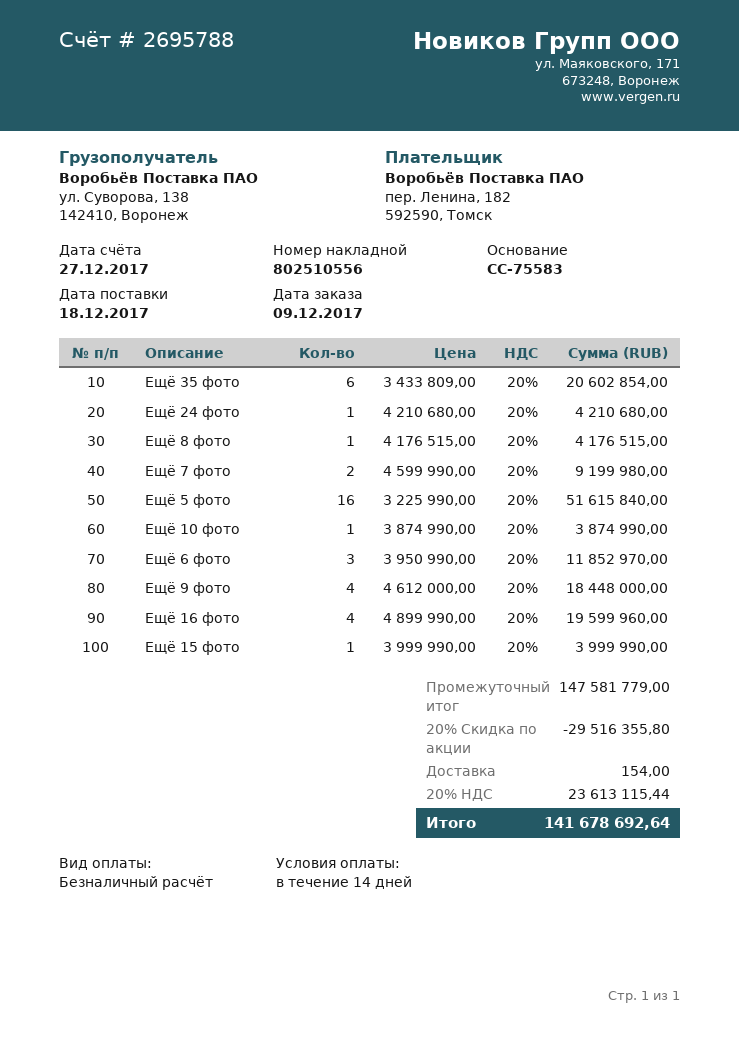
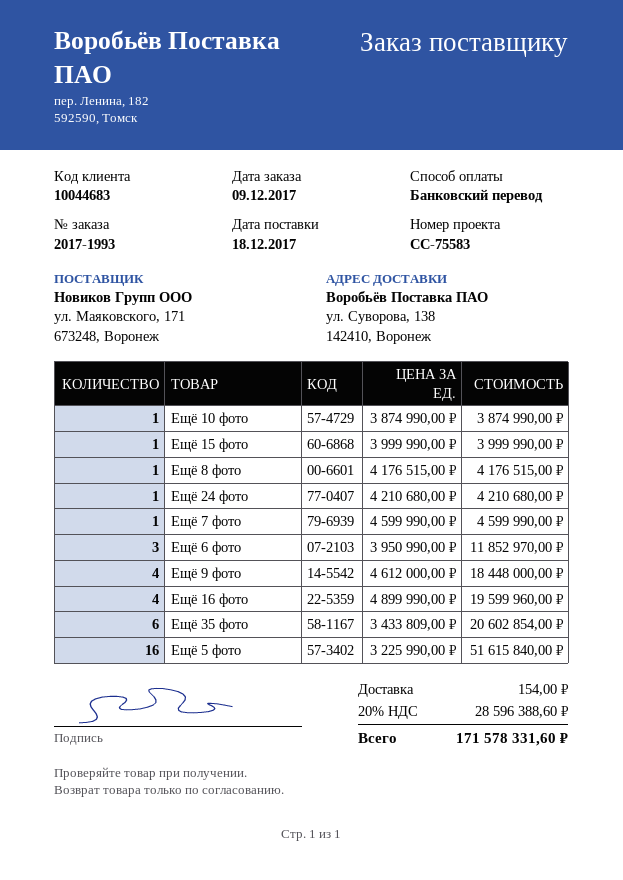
Ещё 7 фото: 2 x 4599990.00 = 9199980.00 -> 1 x 4599990.00 = 4599990.00
discount: 20% = 29516355.80 -> none
tax: 20% = 23613115.44 -> 20% = 28596388.60
total: 141678692.64 -> 171578331.60

